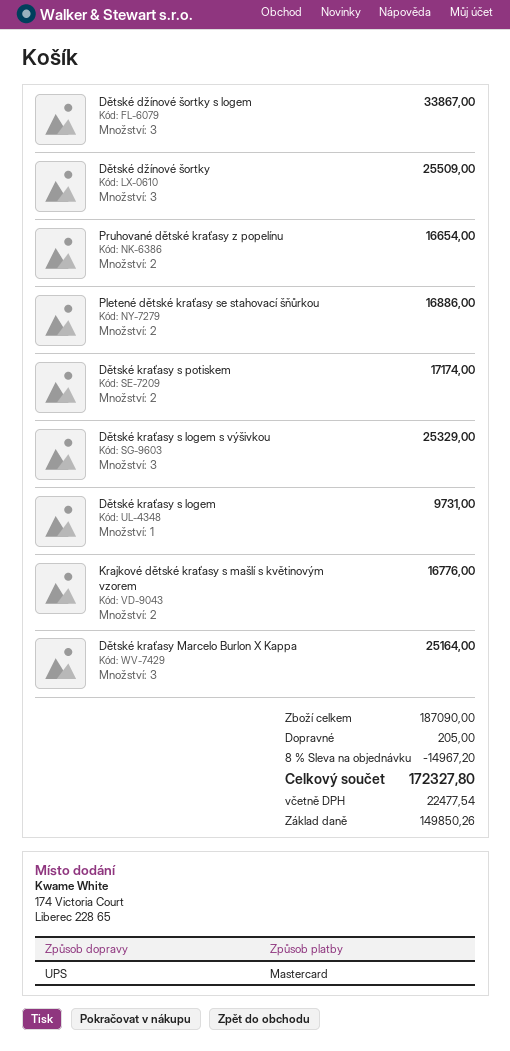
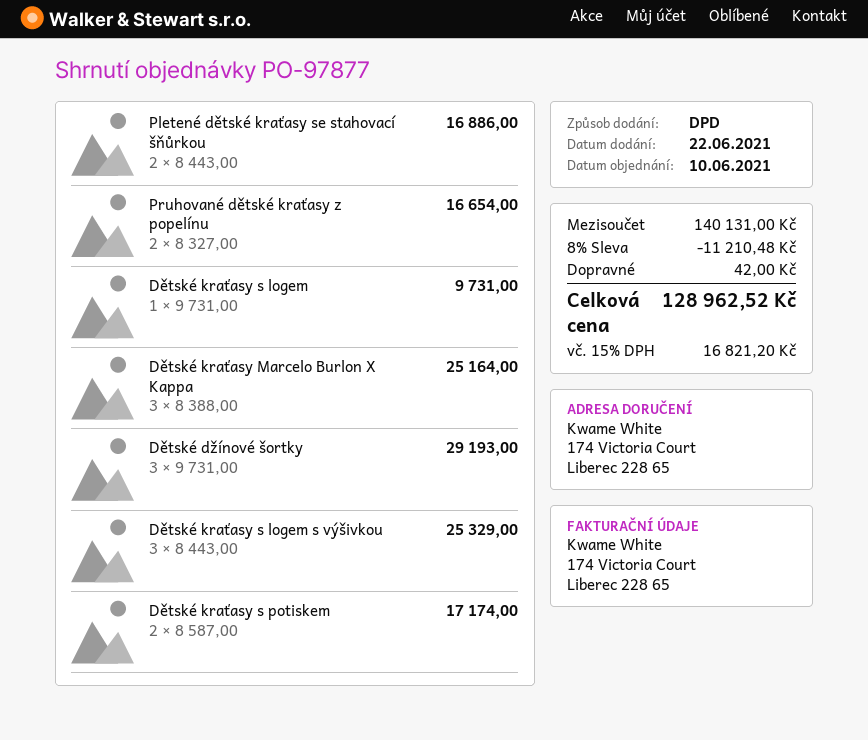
shipping method: UPS -> DPD
Dětské džínové šortky s logem: 3 for 33867.00 -> none
Dětské džínové šortky: 3 for 25509.00 -> 3 for 29193.00
Krajkové dětské kraťasy s mašlí s květinovým vzorem: 2 for 16776.00 -> none
subtotal: 187090.00 -> 140131.00
discount: 8% = 14967.20 -> 8% = 11210.48
shipping: 205.00 -> 42.00
tax: 22477.54 -> 16821.20
total: 172327.80 -> 128962.52

